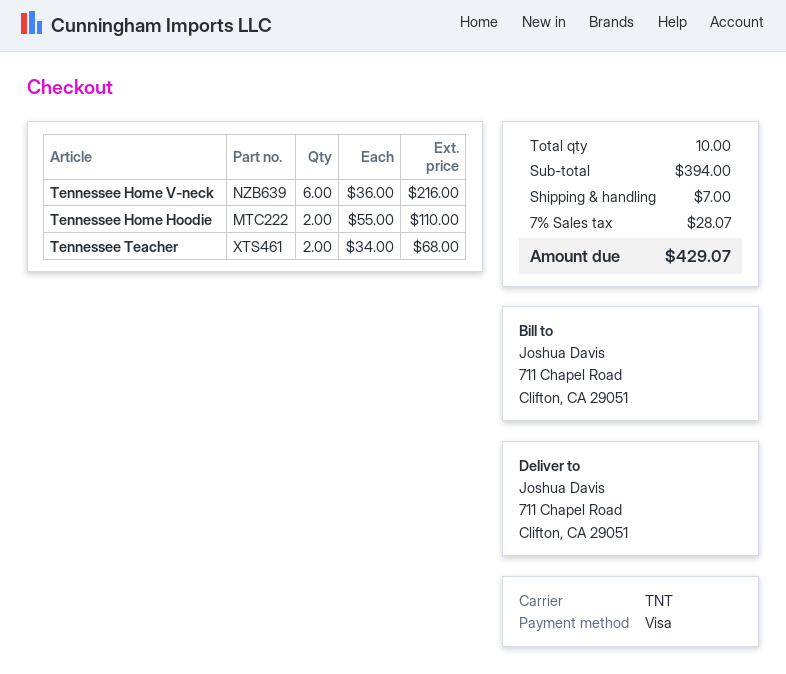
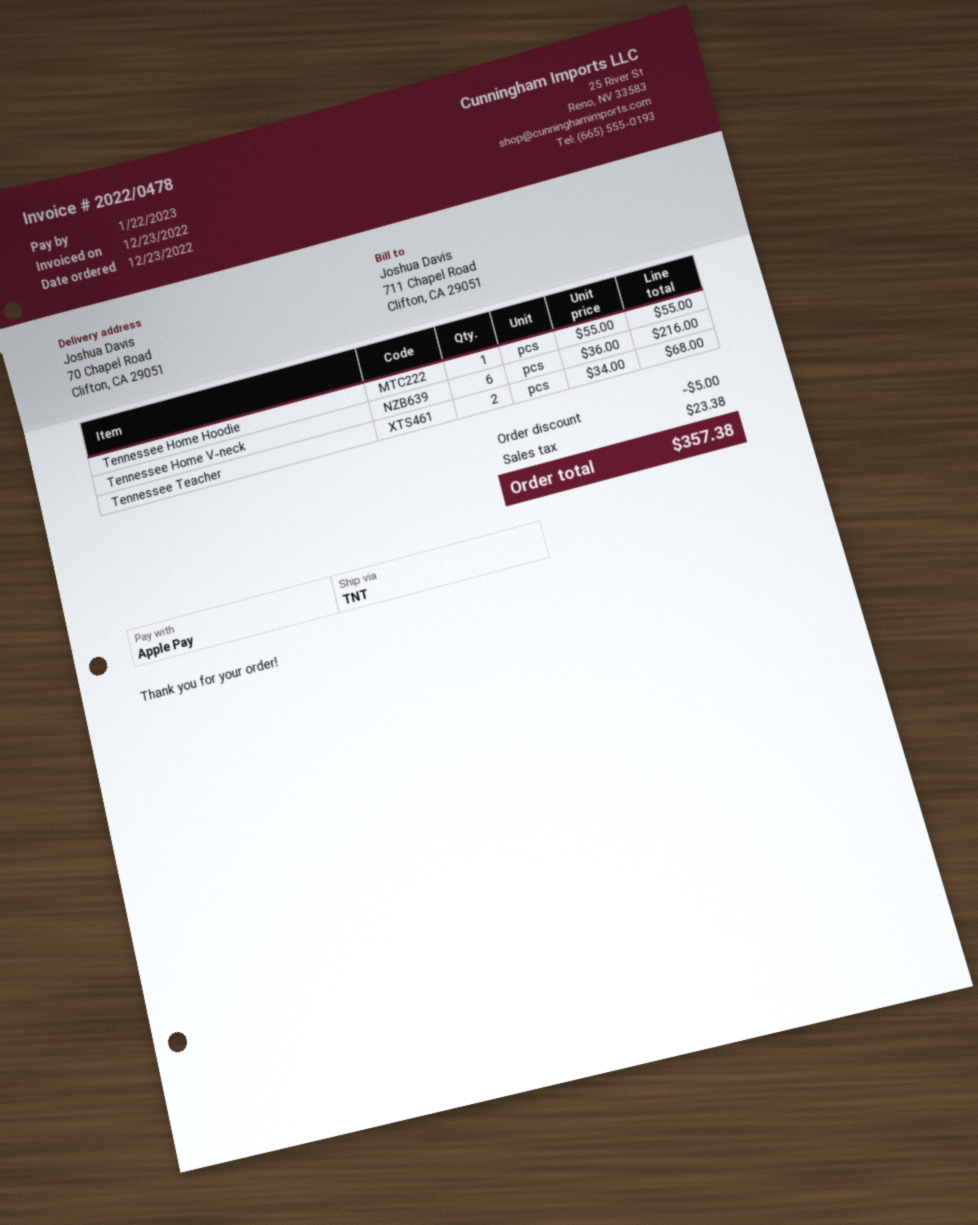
payment method: Visa -> Apple Pay
ship to: 711 Chapel Road, Clifton, CA 29051 -> 70 Chapel Road, Clifton, CA 29051
Tennessee Home Hoodie: 2 x 55.00 = 110.00 -> 1 x 55.00 = 55.00
discount: none -> 5.00
shipping: 7.00 -> none
tax: 28.07 -> 23.38
total: 429.07 -> 357.38

